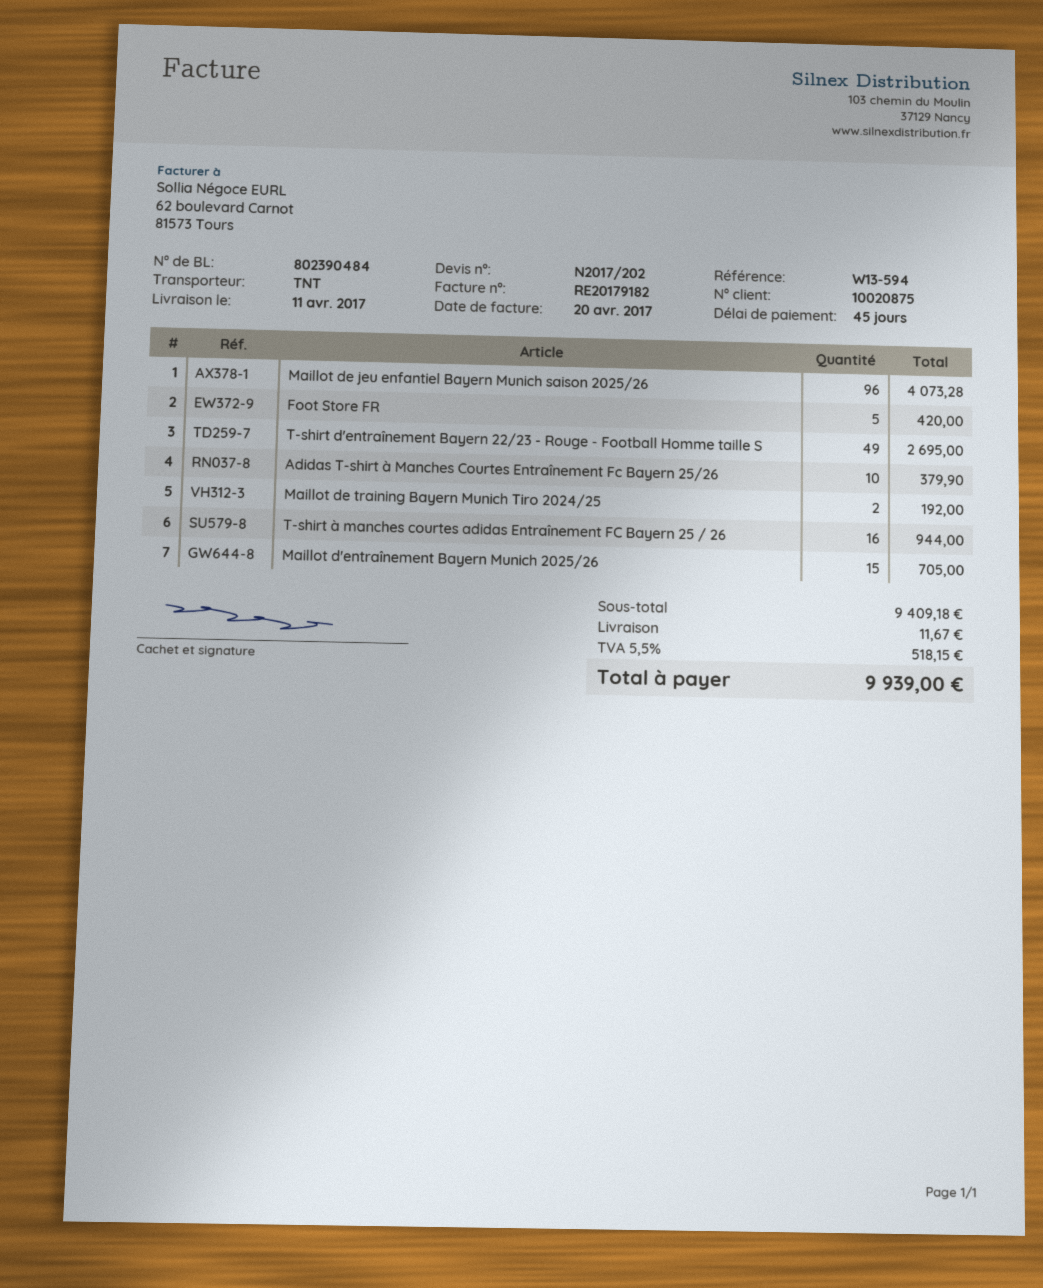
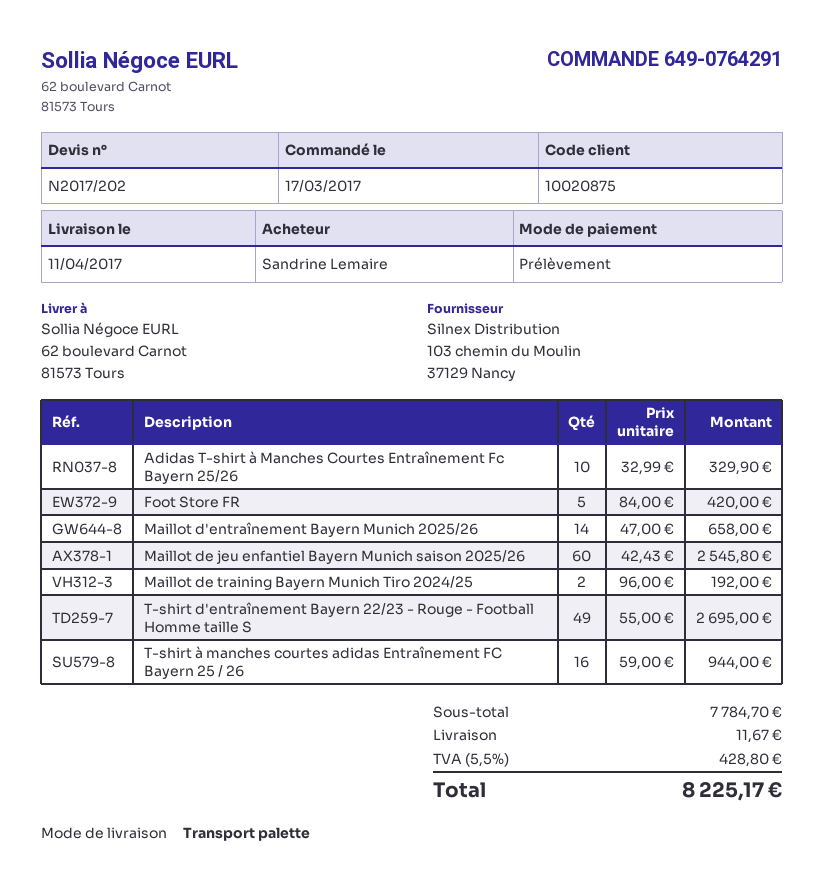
shipping method: TNT -> pallet freight
Maillot de jeu enfantiel Bayern Munich saison 2025/26: 96 for 4073.28 -> 60 for 2545.80
Adidas T-shirt à Manches Courtes Entraînement Fc Bayern 25/26: 10 for 379.90 -> 10 for 329.90
Maillot d'entraînement Bayern Munich 2025/26: 15 for 705.00 -> 14 for 658.00
subtotal: 9409.18 -> 7784.70
tax: 5.5% = 518.15 -> 5.5% = 428.80
total: 9939.00 -> 8225.17

